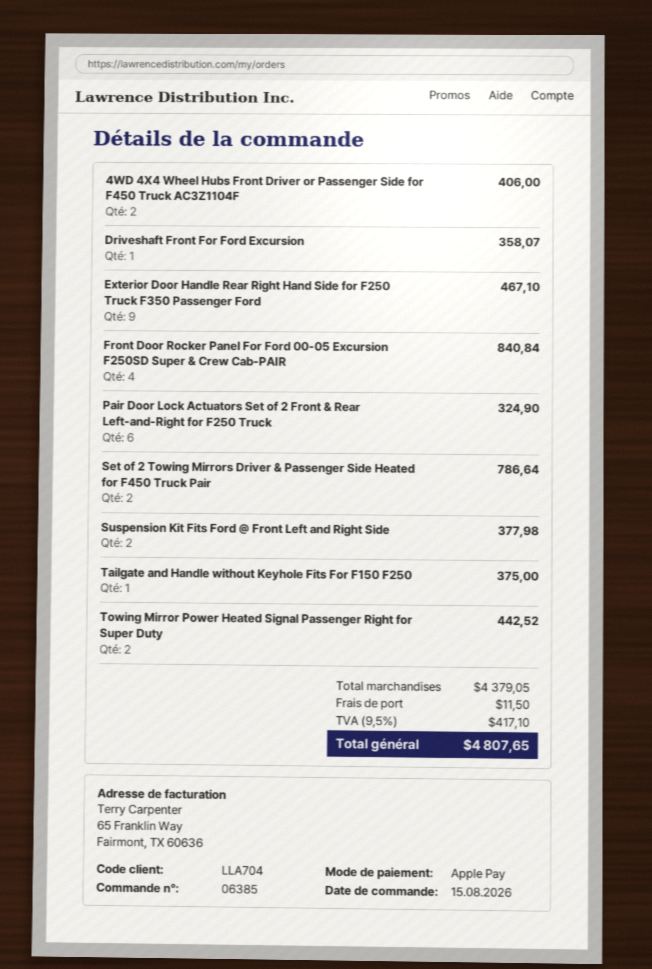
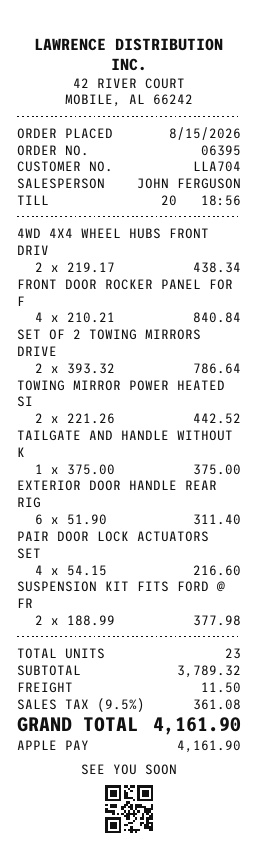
order number: 06385 -> 06395
4WD 4X4 Wheel Hubs Front Driver or Passenger Side for F450 Truck AC3Z1104F: 2 for 406.00 -> 2 for 438.34
Driveshaft Front For Ford Excursion: 1 for 358.07 -> none
Exterior Door Handle Rear Right Hand Side for F250 Truck F350 Passenger Ford: 9 for 467.10 -> 6 for 311.40
Pair Door Lock Actuators Set of 2 Front & Rear Left-and-Right for F250 Truck: 6 for 324.90 -> 4 for 216.60
subtotal: 4379.05 -> 3789.32
tax: 9.5% = 417.10 -> 9.5% = 361.08
total: 4807.65 -> 4161.90

